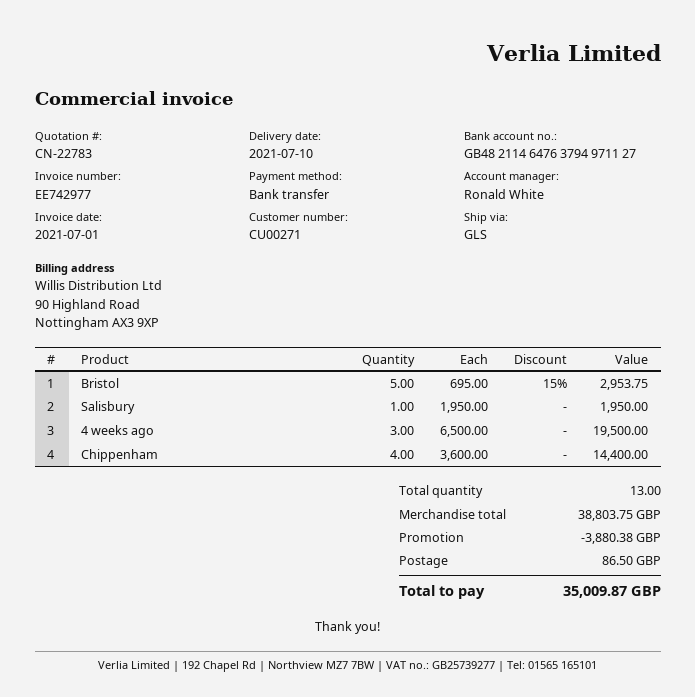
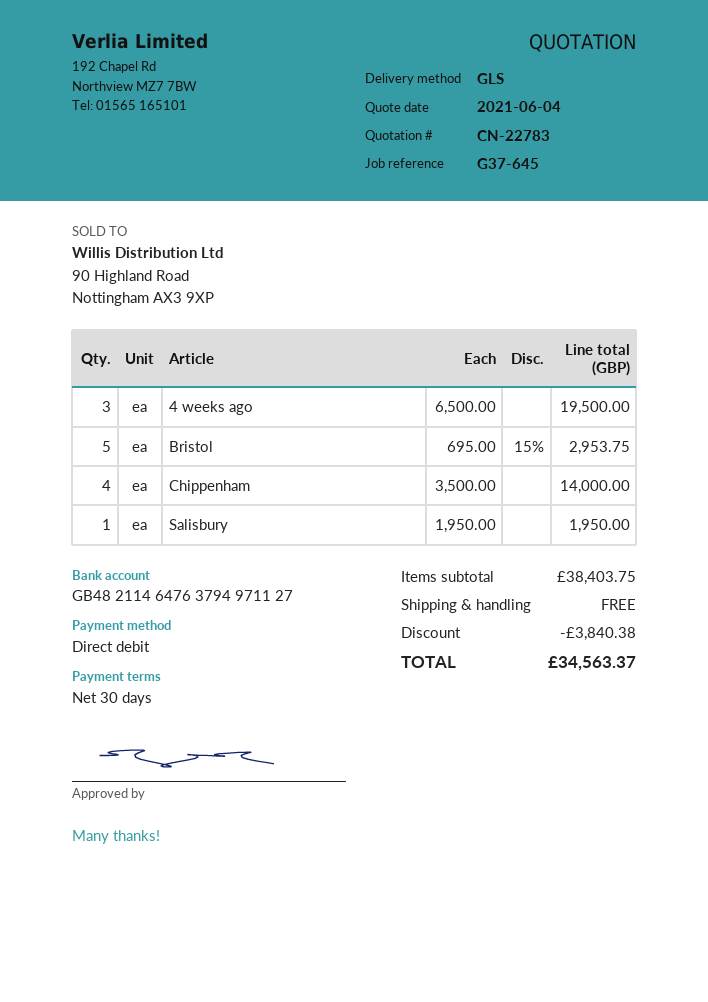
payment method: bank transfer -> direct debit
Chippenham: 4 x 3600.00 = 14400.00 -> 4 x 3500.00 = 14000.00
subtotal: 38803.75 -> 38403.75
discount: 3880.38 -> 3840.38
shipping: 86.50 -> 0.00
total: 35009.87 -> 34563.37

